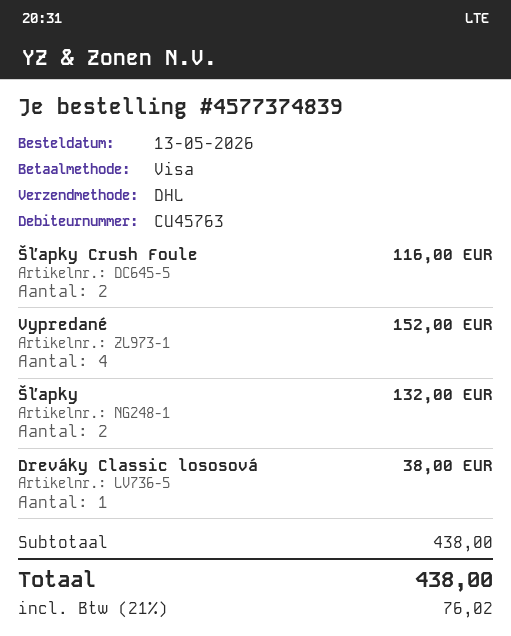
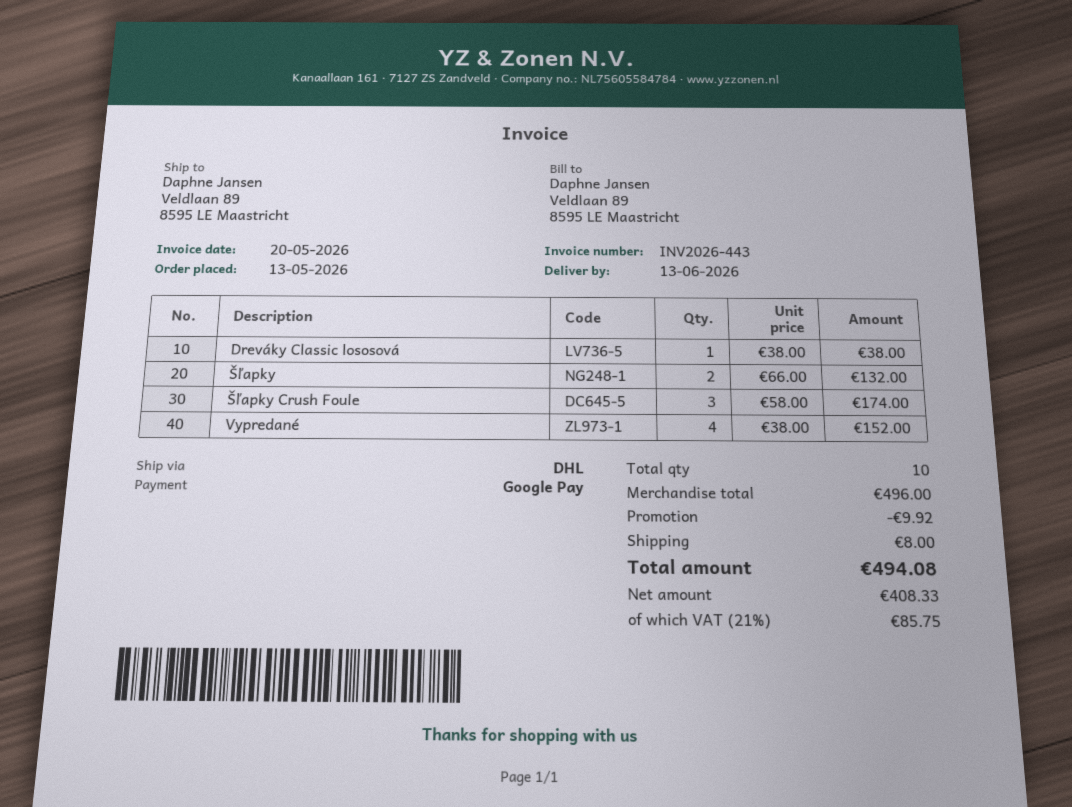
payment method: Visa -> Google Pay
Šľapky Crush Foule: 2 for 116.00 -> 3 for 174.00
subtotal: 438.00 -> 496.00
discount: none -> 9.92
shipping: none -> 8.00
tax: 21% = 76.02 -> 21% = 85.75
total: 438.00 -> 494.08

